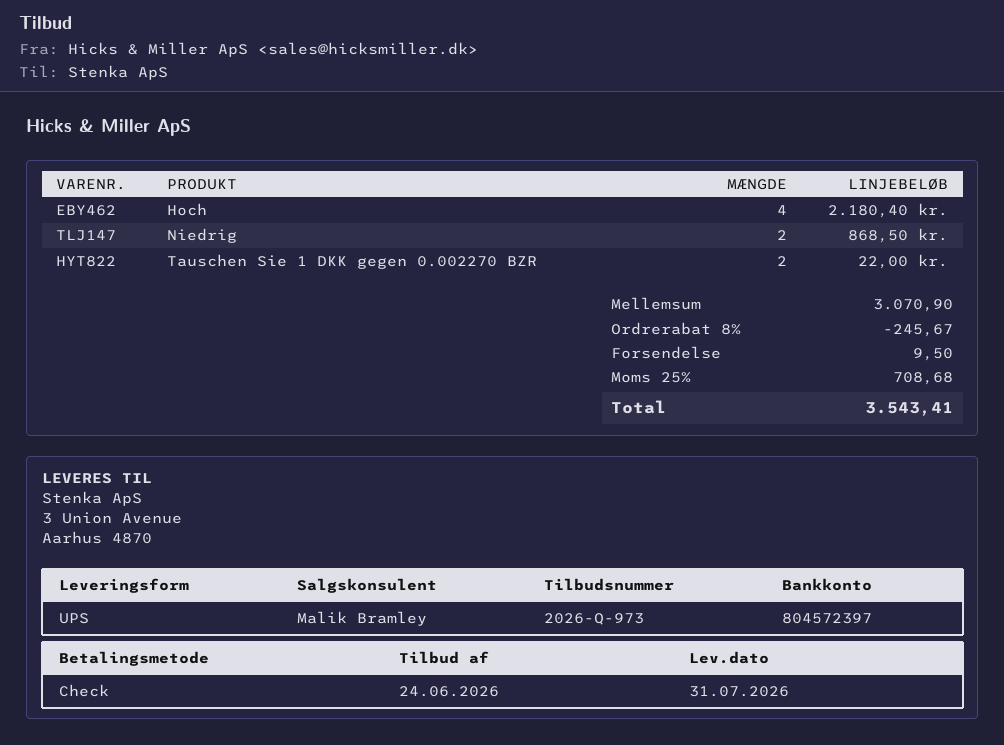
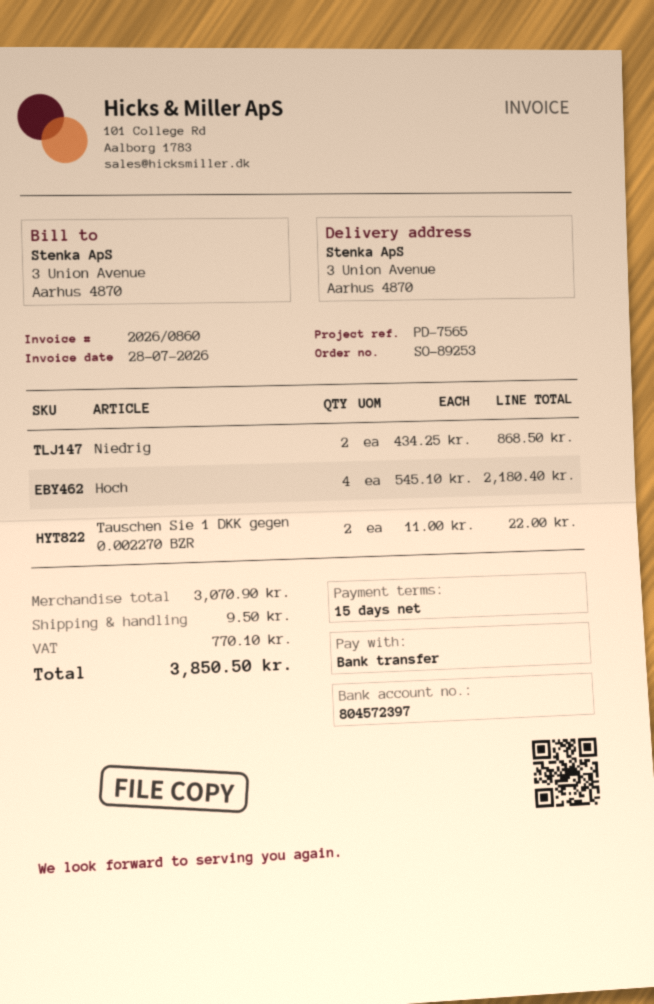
payment method: cheque -> bank transfer
discount: 8% = 245.67 -> none
tax: 708.68 -> 770.10
total: 3543.41 -> 3850.50

